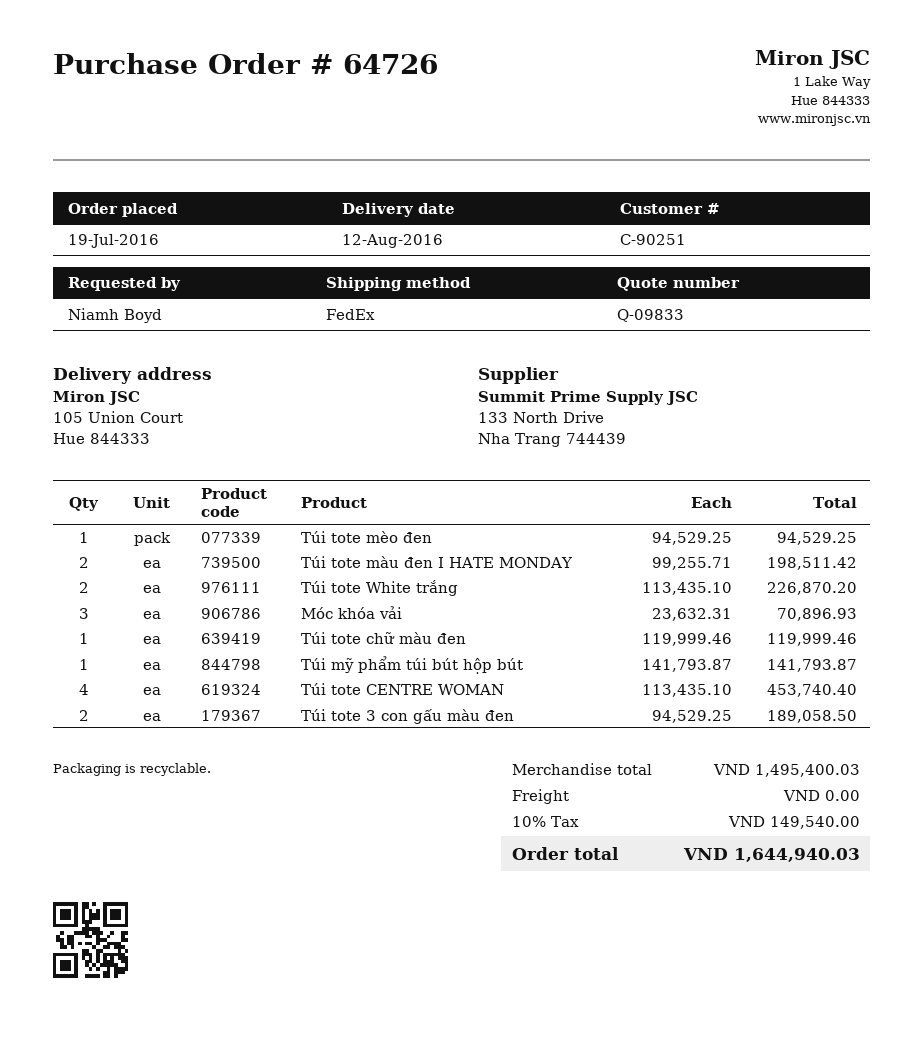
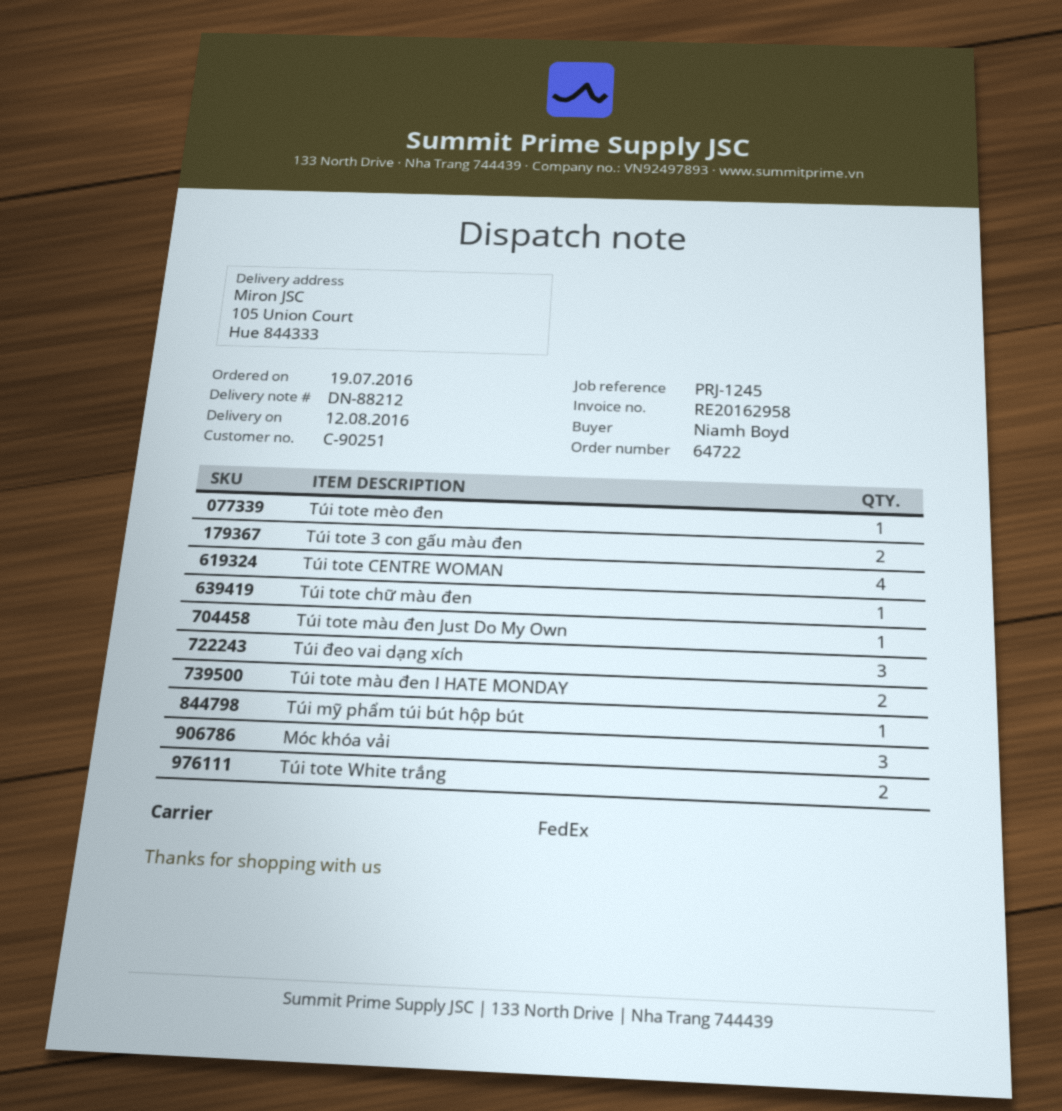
order number: 64726 -> 64722
Túi tote màu đen Just Do My Own: none -> 1
Túi đeo vai dạng xích: none -> 3

